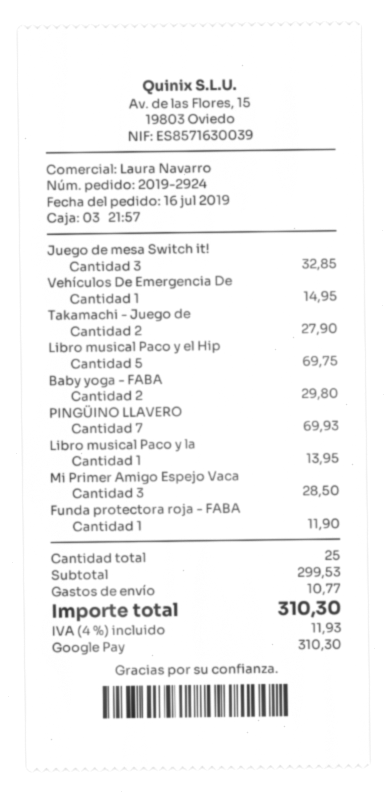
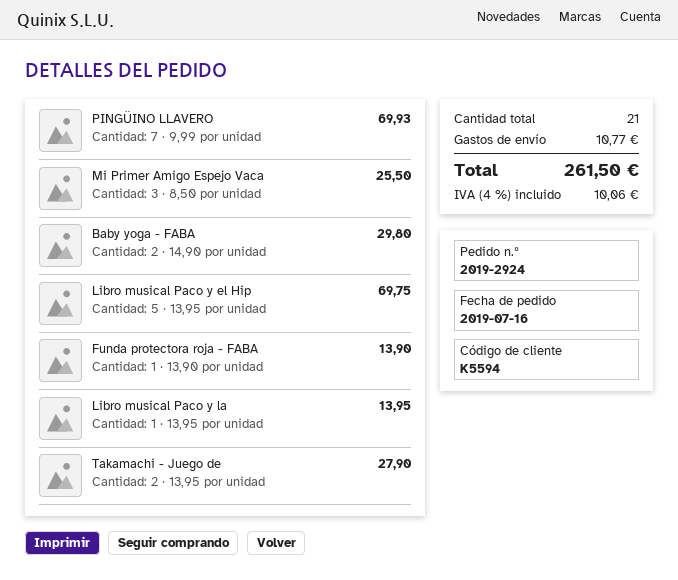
Juego de mesa Switch it!: 3 for 32.85 -> none
Vehículos De Emergencia De: 1 for 14.95 -> none
Mi Primer Amigo Espejo Vaca: 3 for 28.50 -> 3 for 25.50
Funda protectora roja - FABA: 1 for 11.90 -> 1 for 13.90
total quantity: 25 -> 21
tax: 4% = 11.93 -> 4% = 10.06
total: 310.30 -> 261.50

